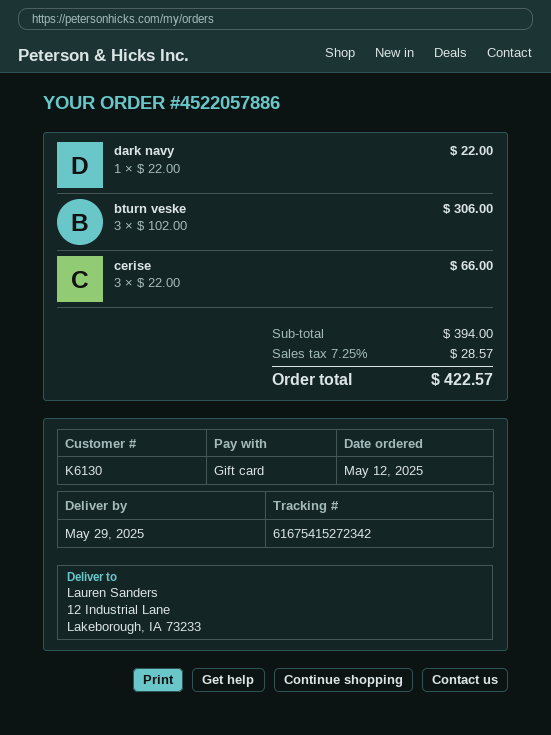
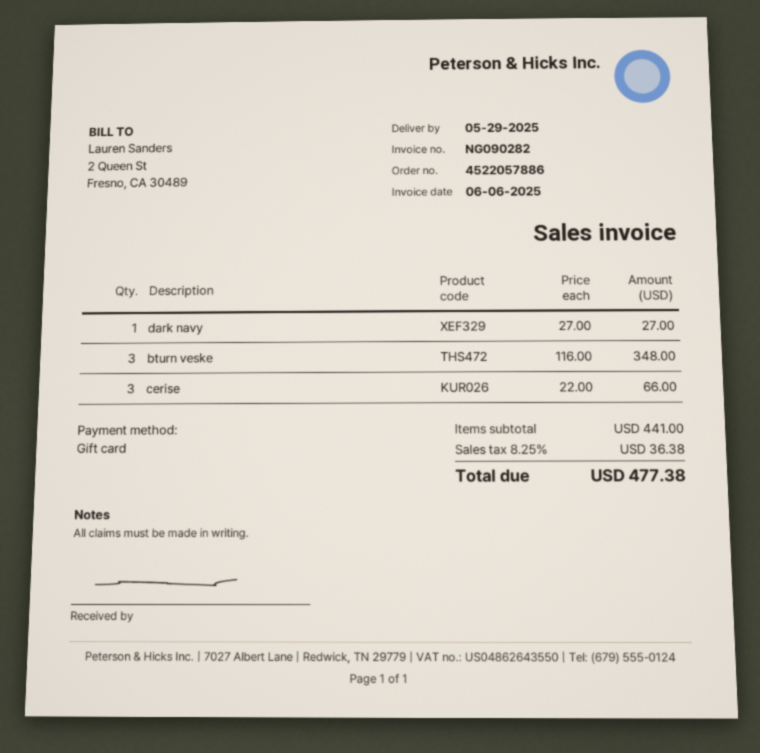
dark navy: 1 x 22.00 = 22.00 -> 1 x 27.00 = 27.00
bturn veske: 3 x 102.00 = 306.00 -> 3 x 116.00 = 348.00
subtotal: 394.00 -> 441.00
tax: 7.25% = 28.57 -> 8.25% = 36.38
total: 422.57 -> 477.38

